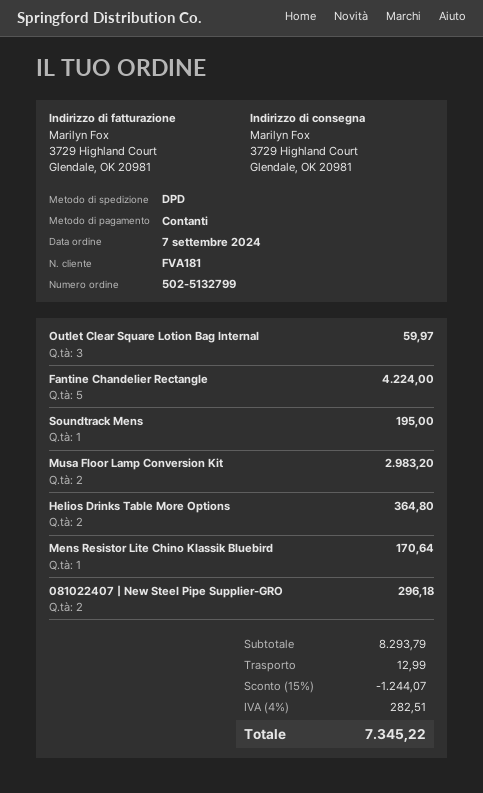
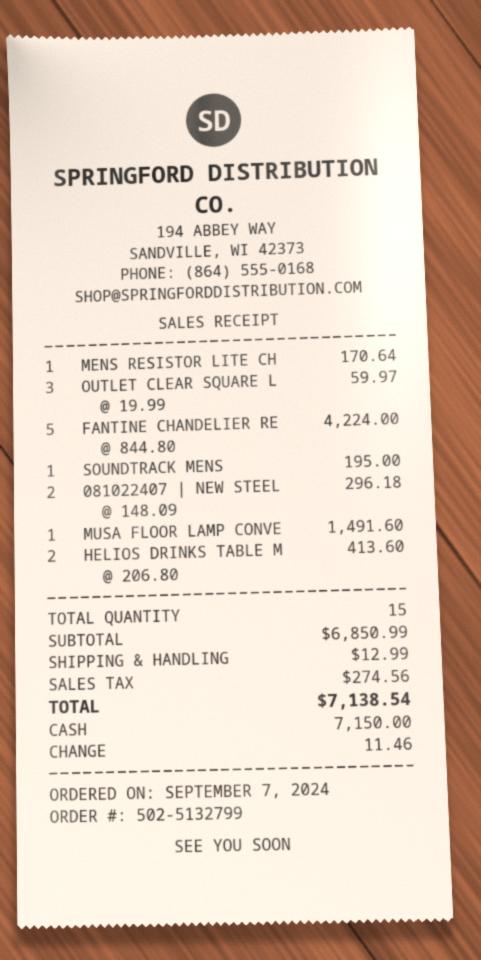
Musa Floor Lamp Conversion Kit: 2 for 2983.20 -> 1 for 1491.60
Helios Drinks Table More Options: 2 for 364.80 -> 2 for 413.60
subtotal: 8293.79 -> 6850.99
discount: 15% = 1244.07 -> none
tax: 282.51 -> 274.56
total: 7345.22 -> 7138.54

